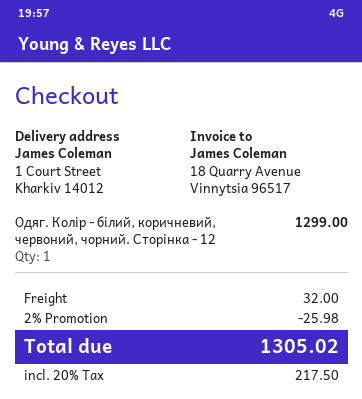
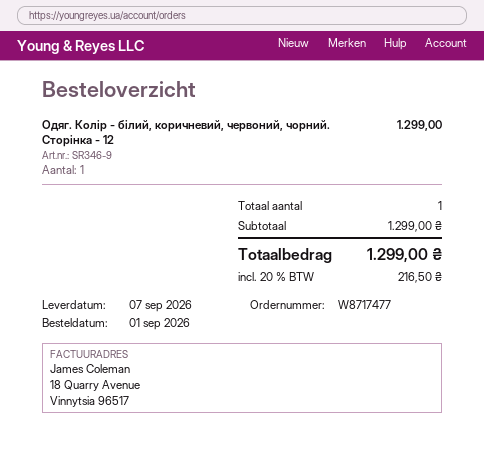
discount: 2% = 25.98 -> none
shipping: 32.00 -> none
tax: 20% = 217.50 -> 20% = 216.50
total: 1305.02 -> 1299.00

